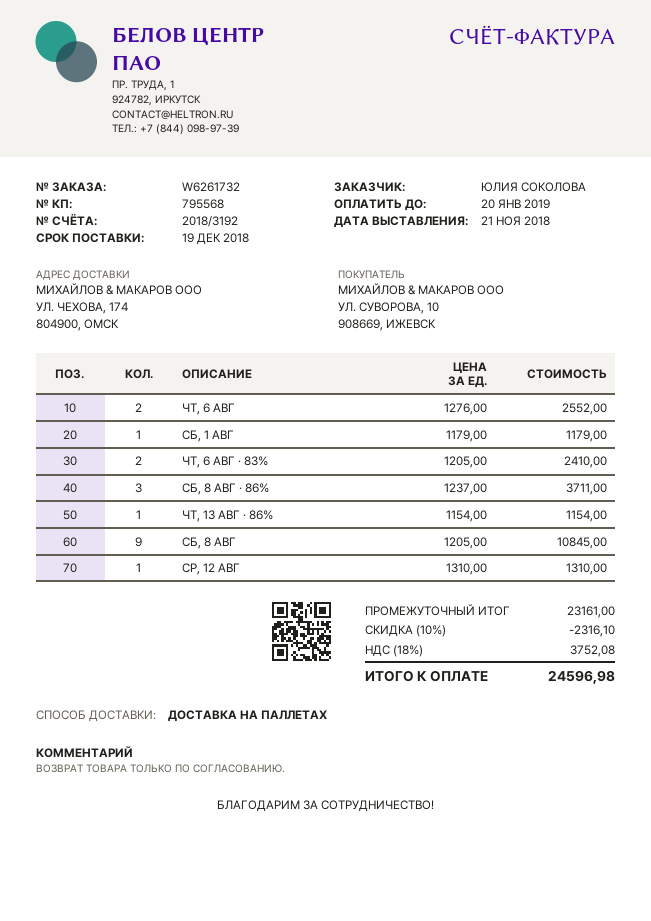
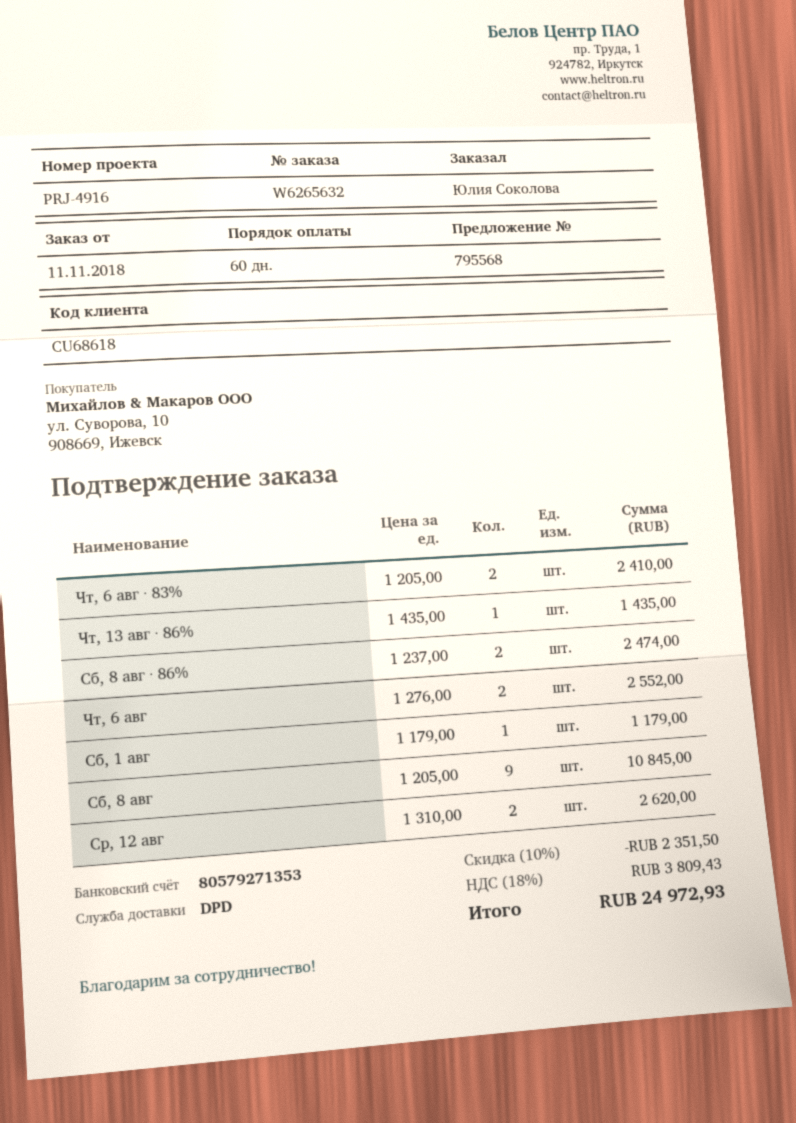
order number: W6261732 -> W6265632
shipping method: pallet freight -> DPD
СБ, 8 АВГ · 86%: 3 x 1237.00 = 3711.00 -> 2 x 1237.00 = 2474.00
ЧТ, 13 АВГ · 86%: 1 x 1154.00 = 1154.00 -> 1 x 1435.00 = 1435.00
СР, 12 АВГ: 1 x 1310.00 = 1310.00 -> 2 x 1310.00 = 2620.00
discount: 10% = 2316.10 -> 10% = 2351.50
tax: 18% = 3752.08 -> 18% = 3809.43
total: 24596.98 -> 24972.93

